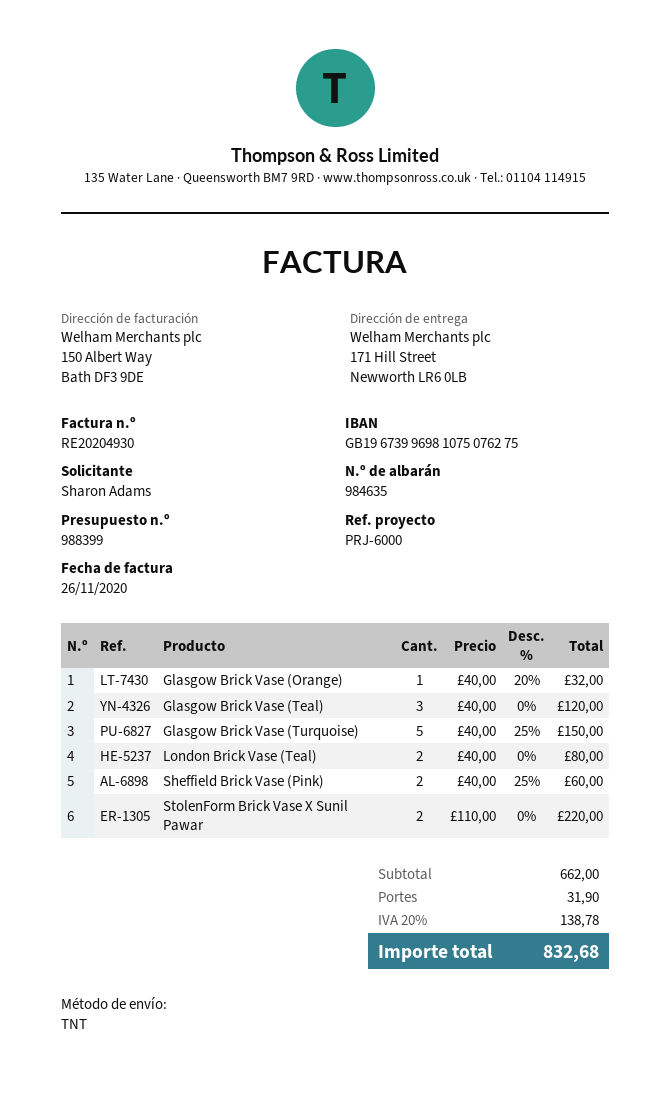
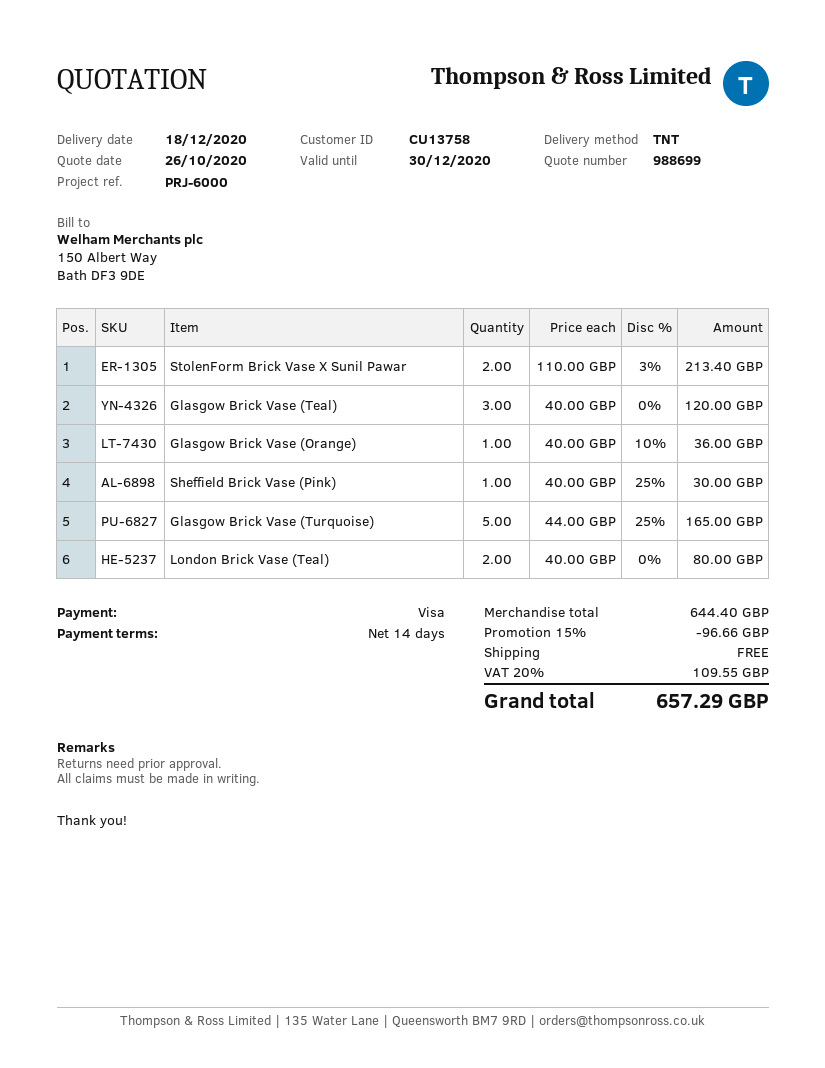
quote number: 988399 -> 988699
Glasgow Brick Vase (Orange): 1 x 40.00 - 20% = 32.00 -> 1 x 40.00 - 10% = 36.00
Glasgow Brick Vase (Turquoise): 5 x 40.00 - 25% = 150.00 -> 5 x 44.00 - 25% = 165.00
Sheffield Brick Vase (Pink): 2 x 40.00 - 25% = 60.00 -> 1 x 40.00 - 25% = 30.00
StolenForm Brick Vase X Sunil Pawar: 2 x 110.00 = 220.00 -> 2 x 110.00 - 3% = 213.40
subtotal: 662.00 -> 644.40
discount: none -> 15% = 96.66
shipping: 31.90 -> 0.00
tax: 20% = 138.78 -> 20% = 109.55
total: 832.68 -> 657.29

